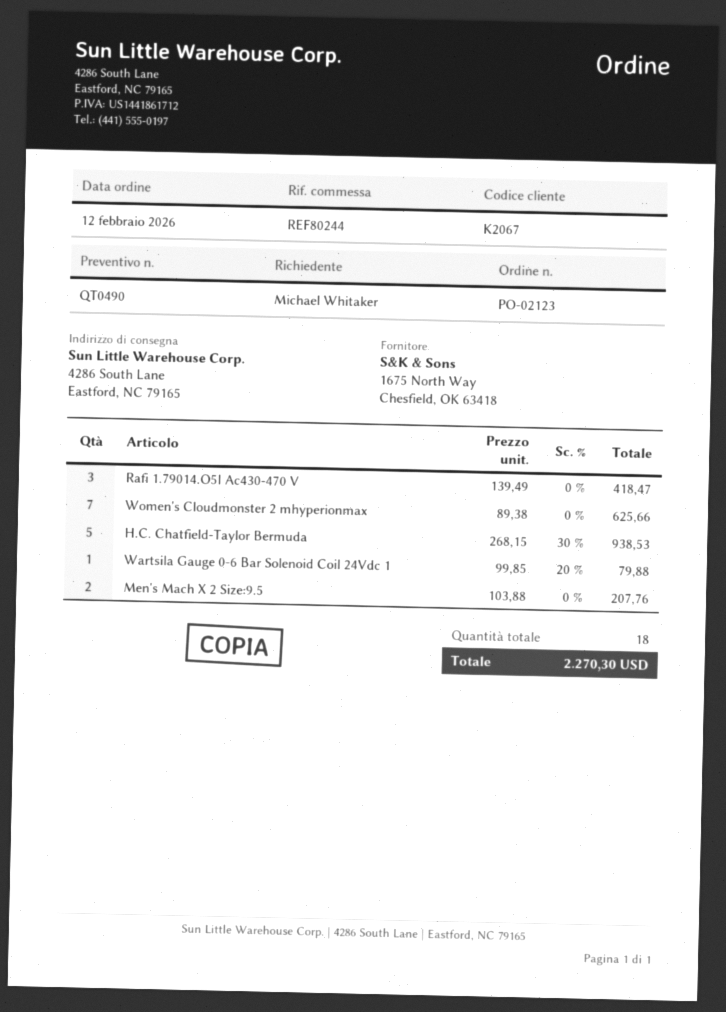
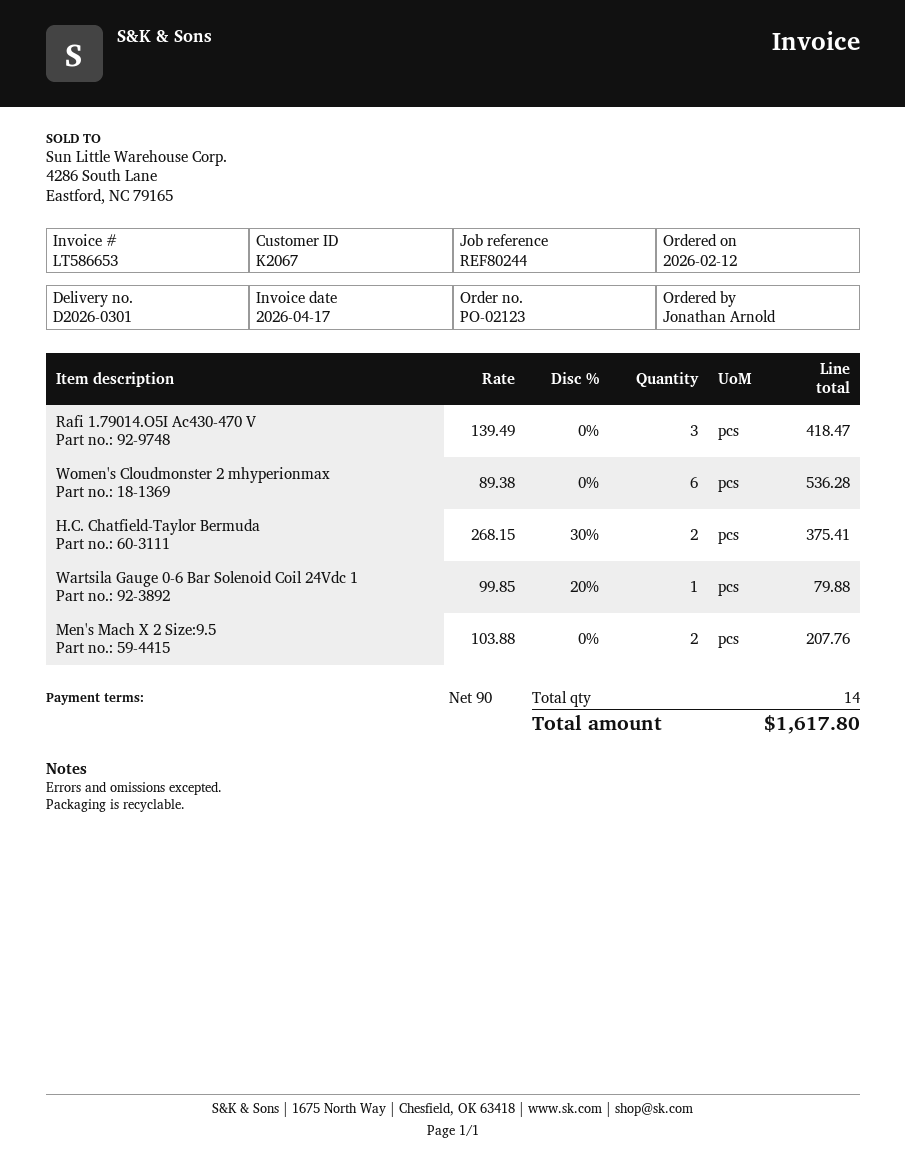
ordered by: Michael Whitaker -> Jonathan Arnold
Women's Cloudmonster 2 mhyperionmax: 7 x 89.38 = 625.66 -> 6 x 89.38 = 536.28
H.C. Chatfield-Taylor Bermuda: 5 x 268.15 - 30% = 938.53 -> 2 x 268.15 - 30% = 375.41
total quantity: 18 -> 14
total: 2270.30 -> 1617.80

